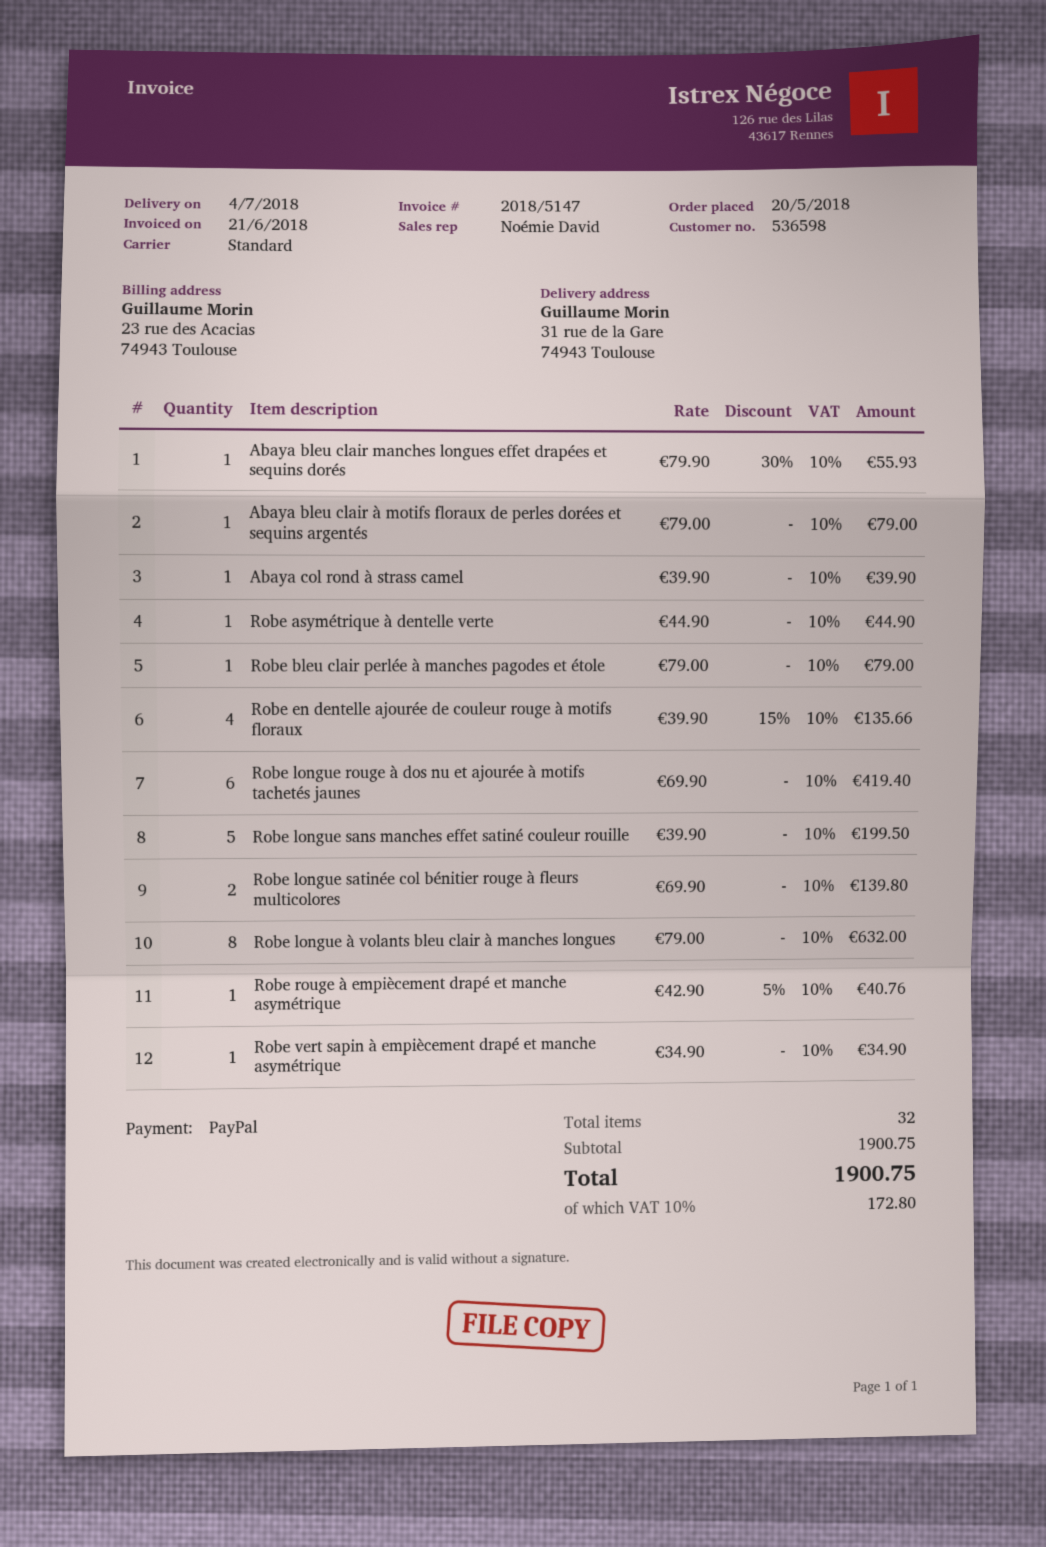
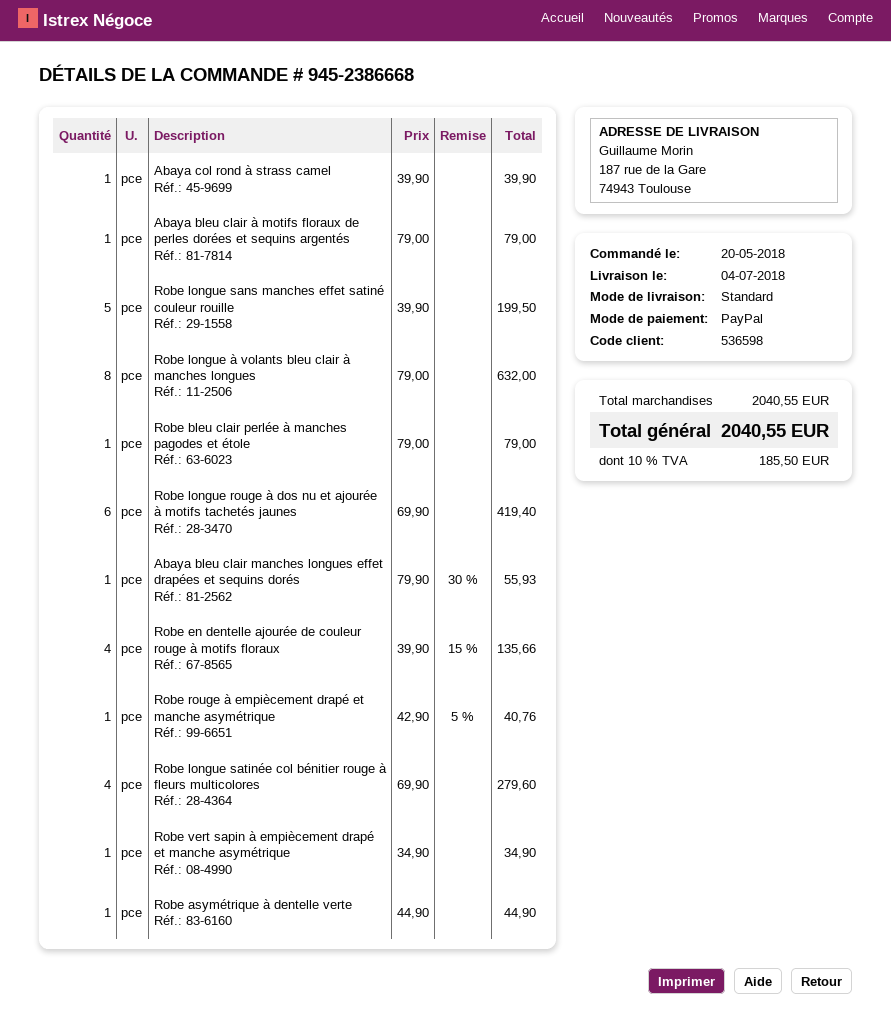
ship to: 31 rue de la Gare, 74943 Toulouse -> 187 rue de la Gare, 74943 Toulouse
Robe longue satinée col bénitier rouge à fleurs multicolores: 2 x 69.90 = 139.80 -> 4 x 69.90 = 279.60
subtotal: 1900.75 -> 2040.55
tax: 10% = 172.80 -> 10% = 185.50
total: 1900.75 -> 2040.55

